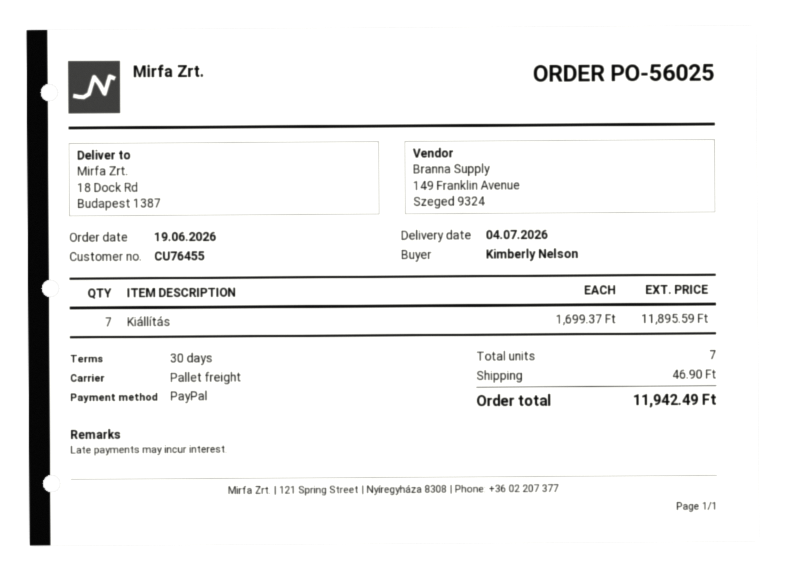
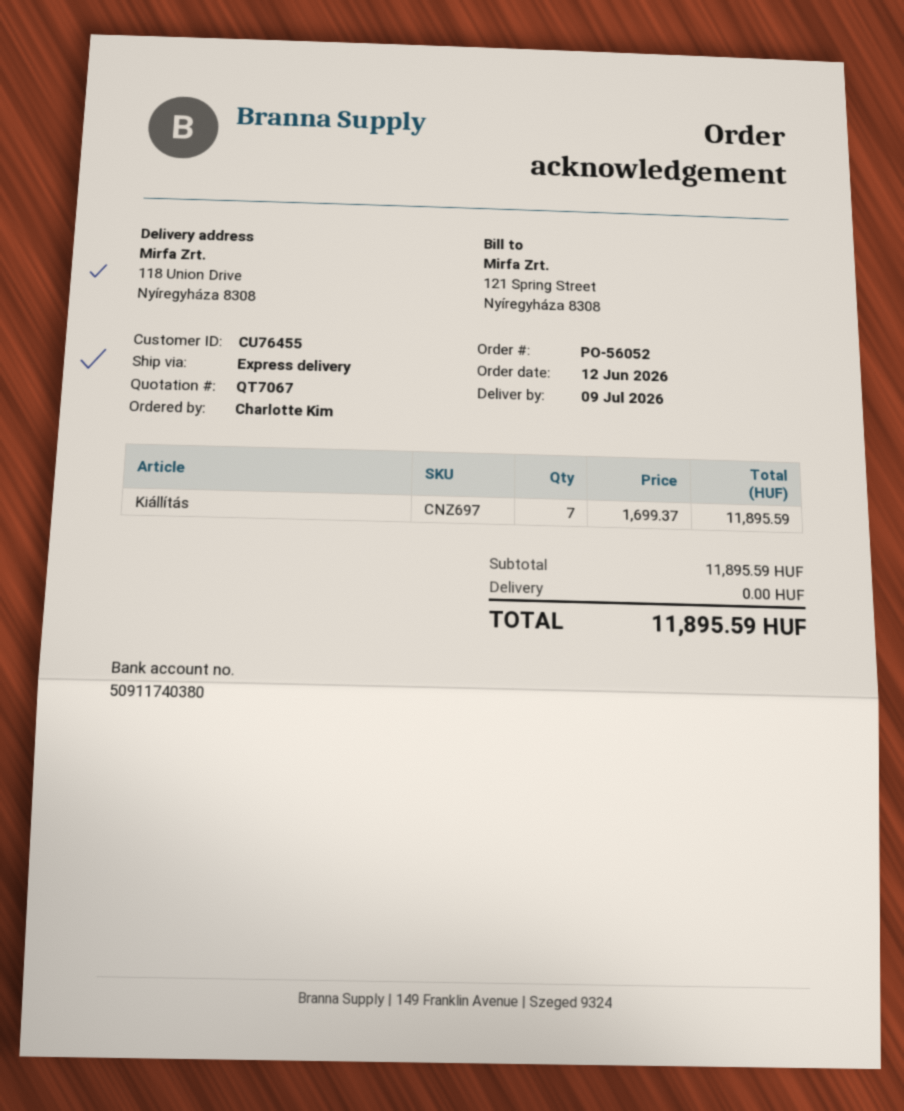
order number: PO-56025 -> PO-56052
order date: 2026-06-19 -> 2026-06-12
delivery date: 2026-07-04 -> 2026-07-09
ordered by: Kimberly Nelson -> Charlotte Kim
shipping method: pallet freight -> express
ship to: 18 Dock Rd, Budapest 1387 -> 118 Union Drive, Nyíregyháza 8308
shipping: 46.90 -> 0.00
total: 11942.49 -> 11895.59

